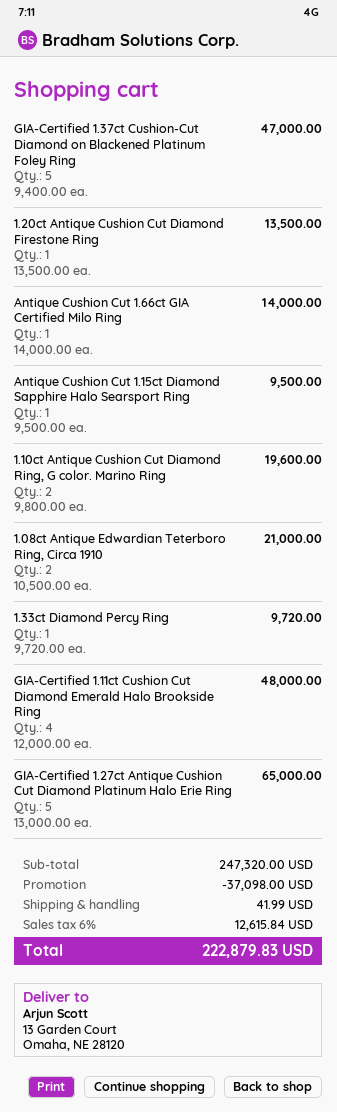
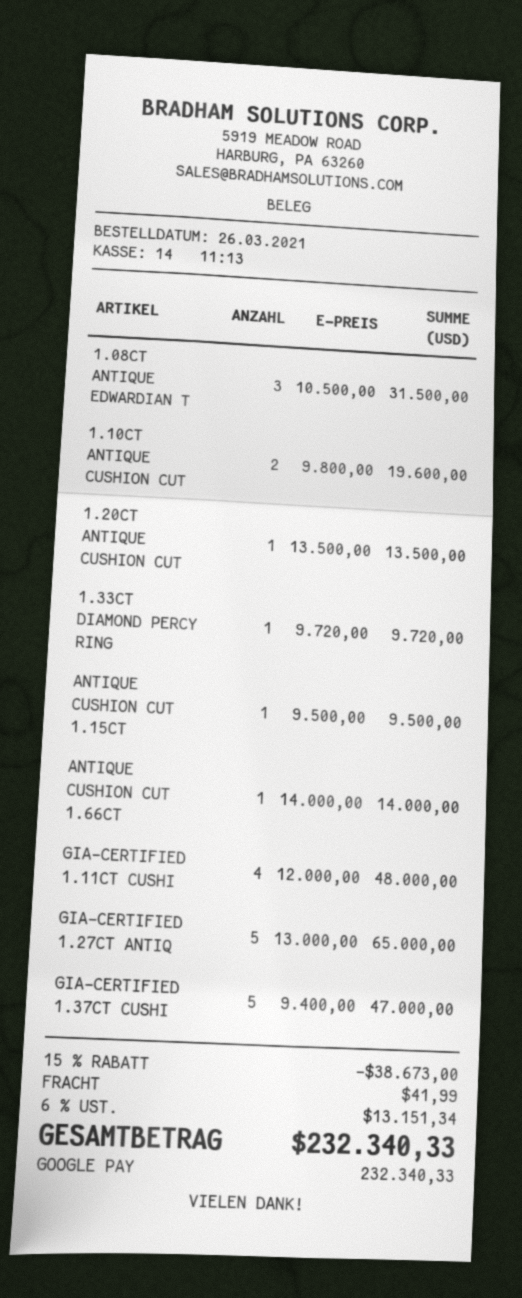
1.08ct Antique Edwardian Teterboro Ring, Circa 1910: 2 x 10500.00 = 21000.00 -> 3 x 10500.00 = 31500.00
discount: 37098.00 -> 38673.00
tax: 6% = 12615.84 -> 6% = 13151.34
total: 222879.83 -> 232340.33

